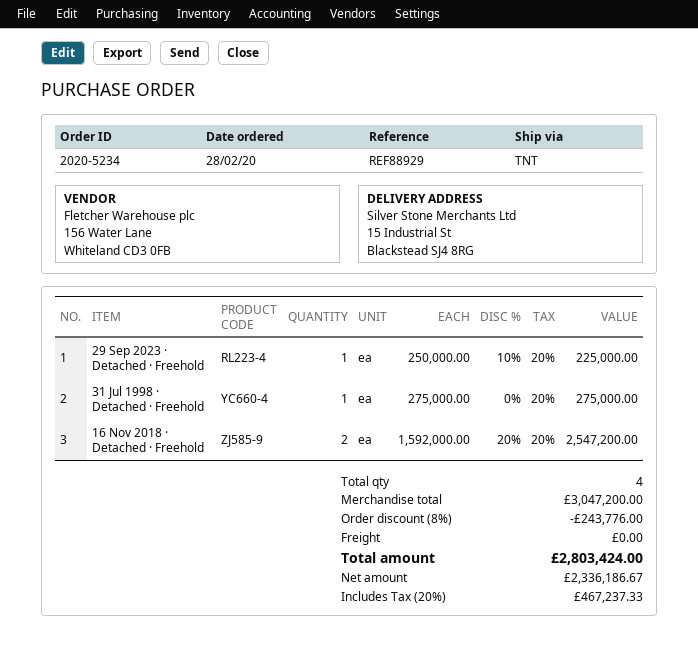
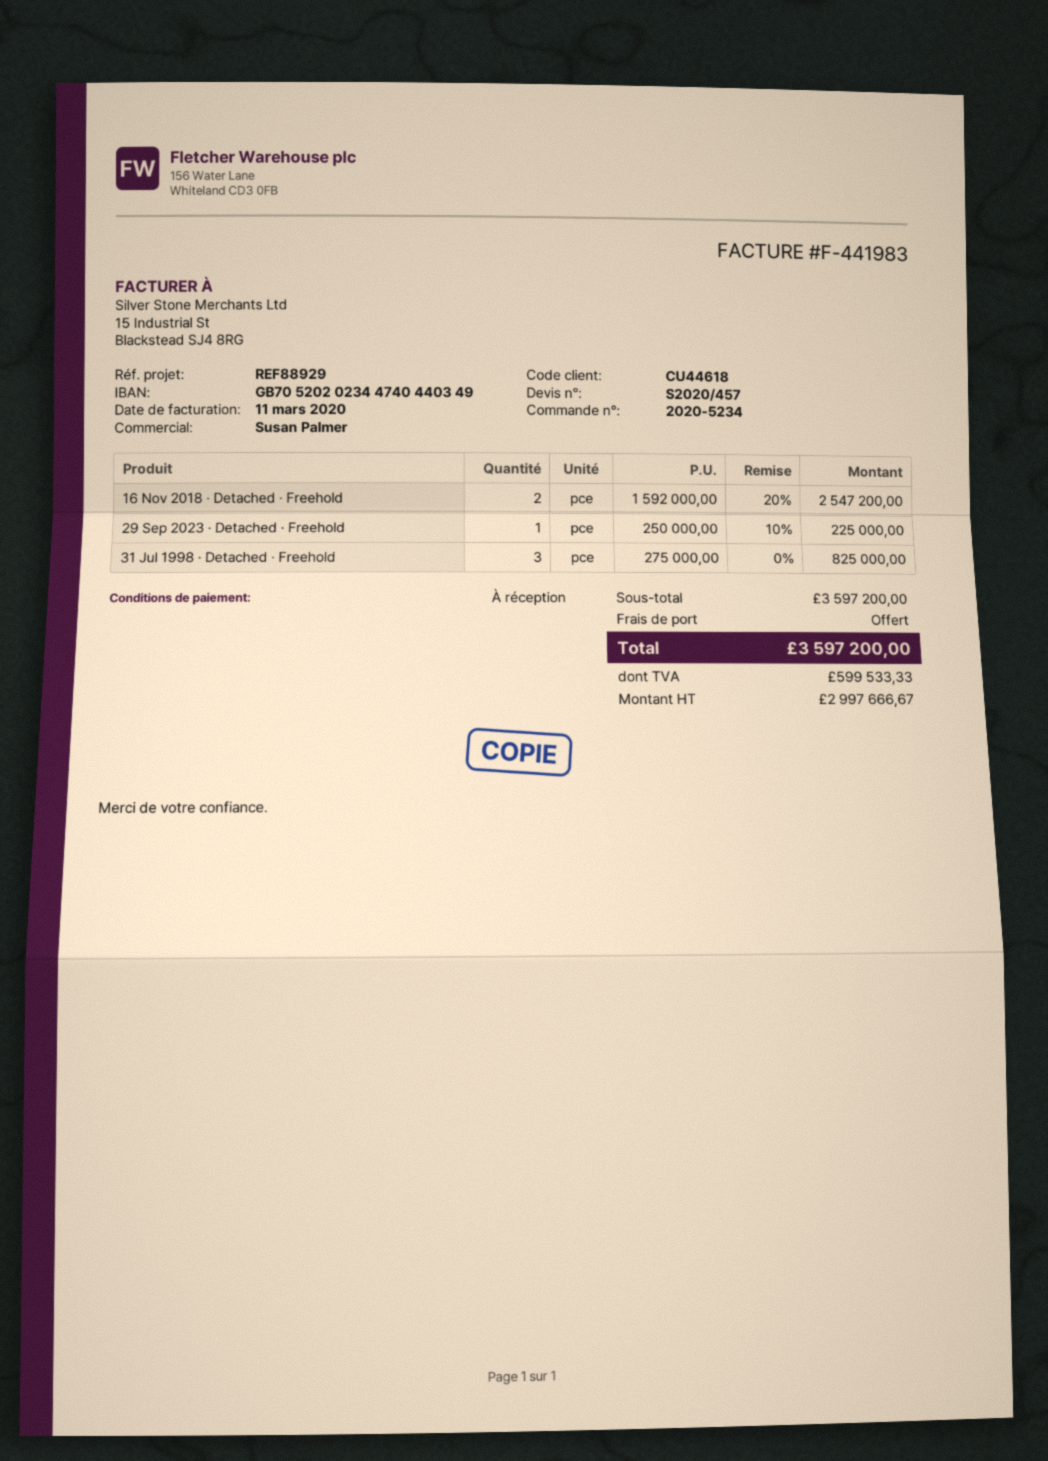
31 Jul 1998 · Detached · Freehold: 1 x 275000.00 = 275000.00 -> 3 x 275000.00 = 825000.00
subtotal: 3047200.00 -> 3597200.00
discount: 8% = 243776.00 -> none
net: 2336186.67 -> 2997666.67
tax: 467237.33 -> 599533.33
total: 2803424.00 -> 3597200.00

